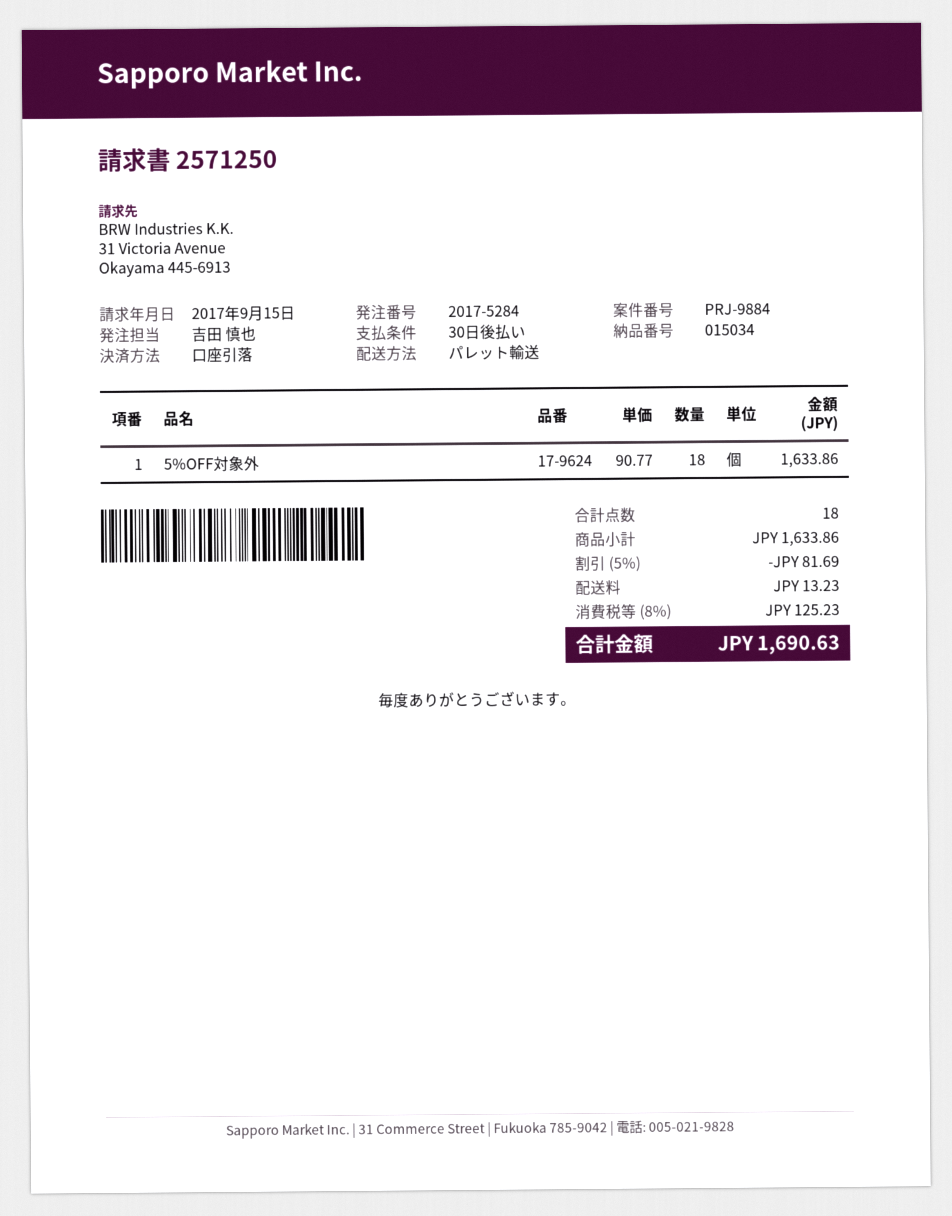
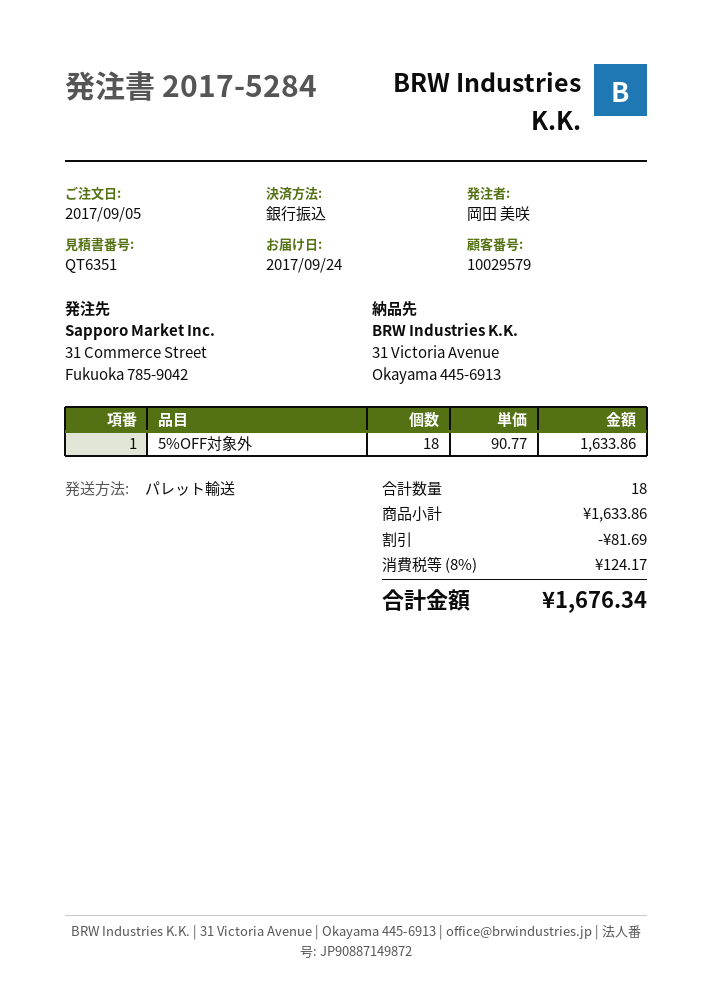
ordered by: 吉田 慎也 -> 岡田 美咲
payment method: direct debit -> bank transfer
shipping: 13.23 -> none
tax: 8% = 125.23 -> 8% = 124.17
total: 1690.63 -> 1676.34

